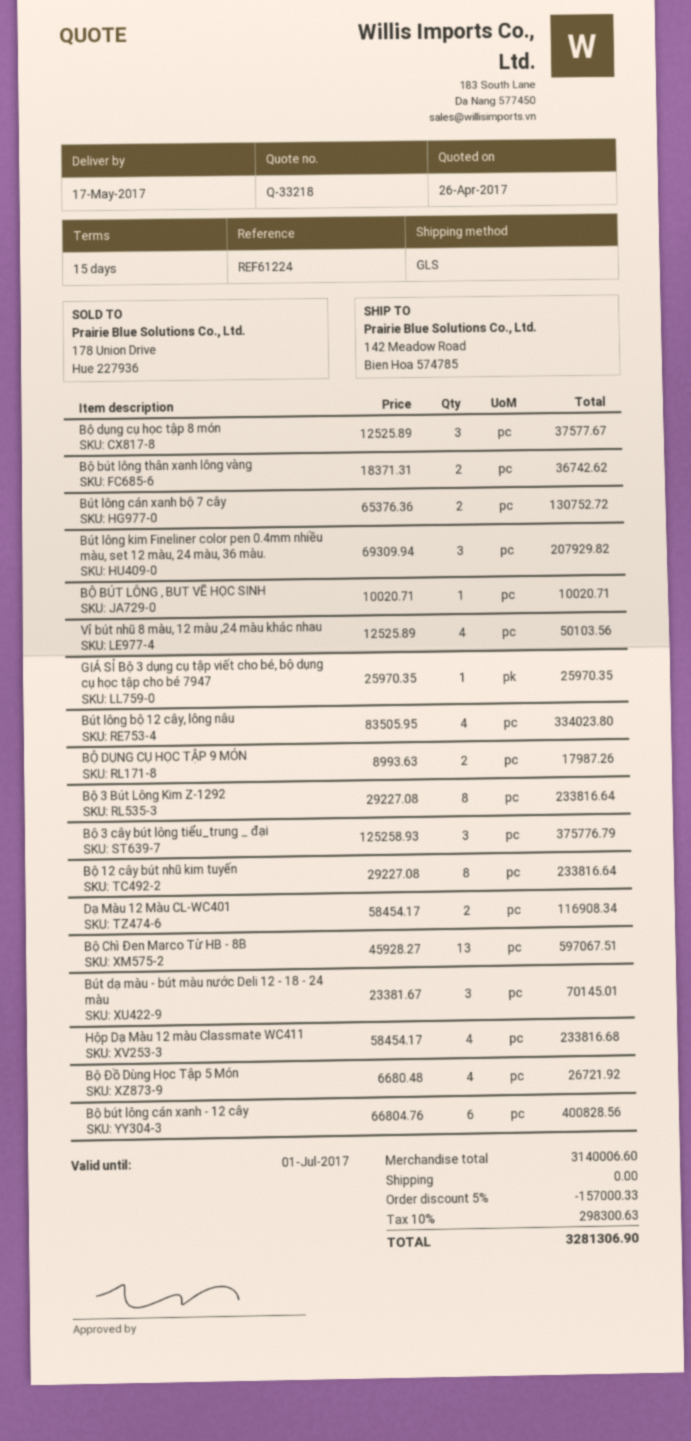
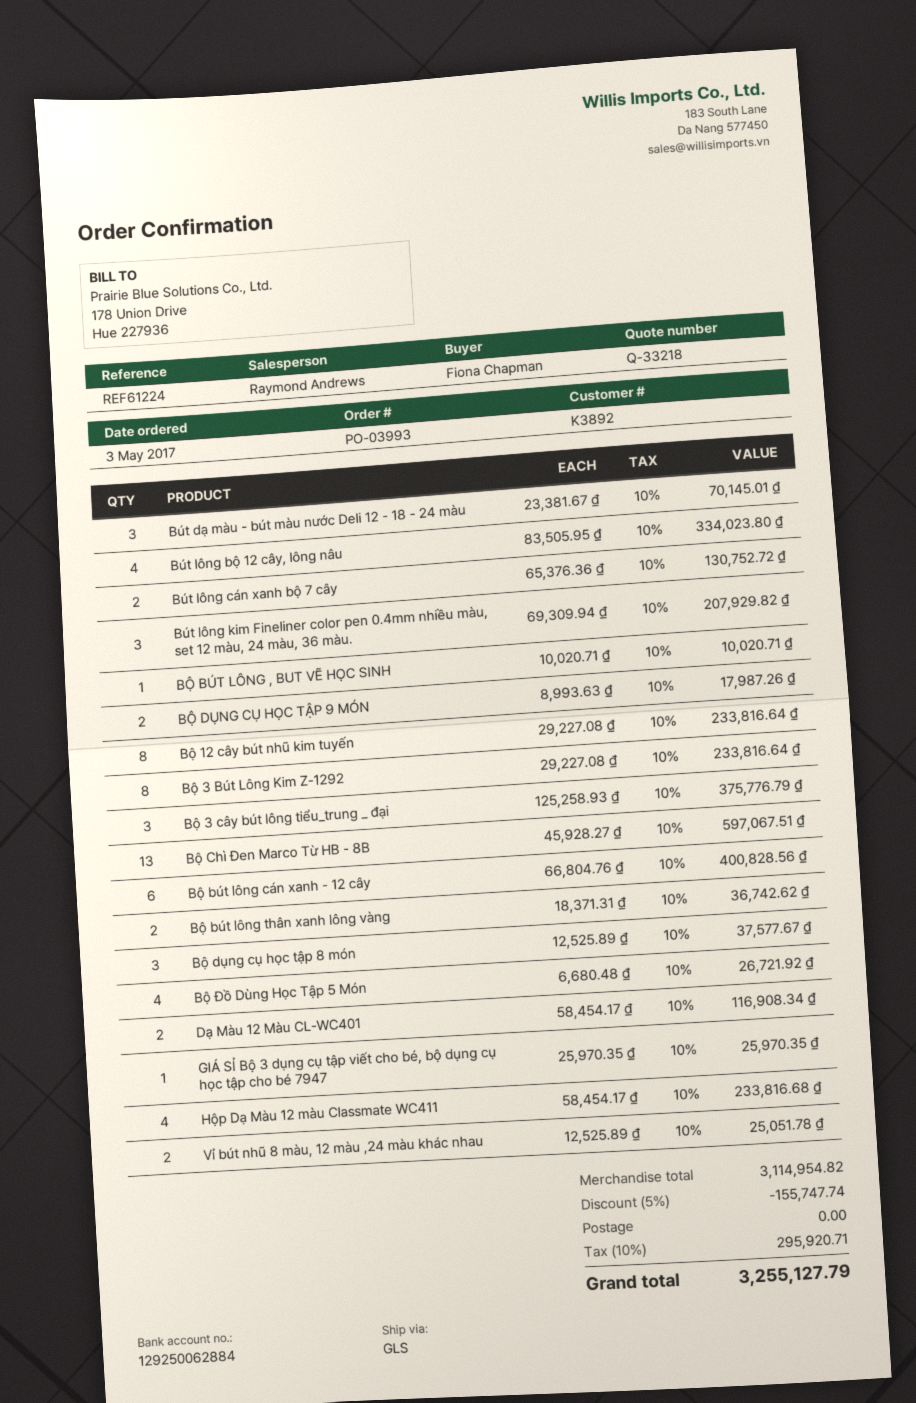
Vỉ bút nhũ 8 màu, 12 màu ,24 màu khác nhau: 4 x 12525.89 = 50103.56 -> 2 x 12525.89 = 25051.78
subtotal: 3140006.60 -> 3114954.82
discount: 5% = 157000.33 -> 5% = 155747.74
tax: 10% = 298300.63 -> 10% = 295920.71
total: 3281306.90 -> 3255127.79

